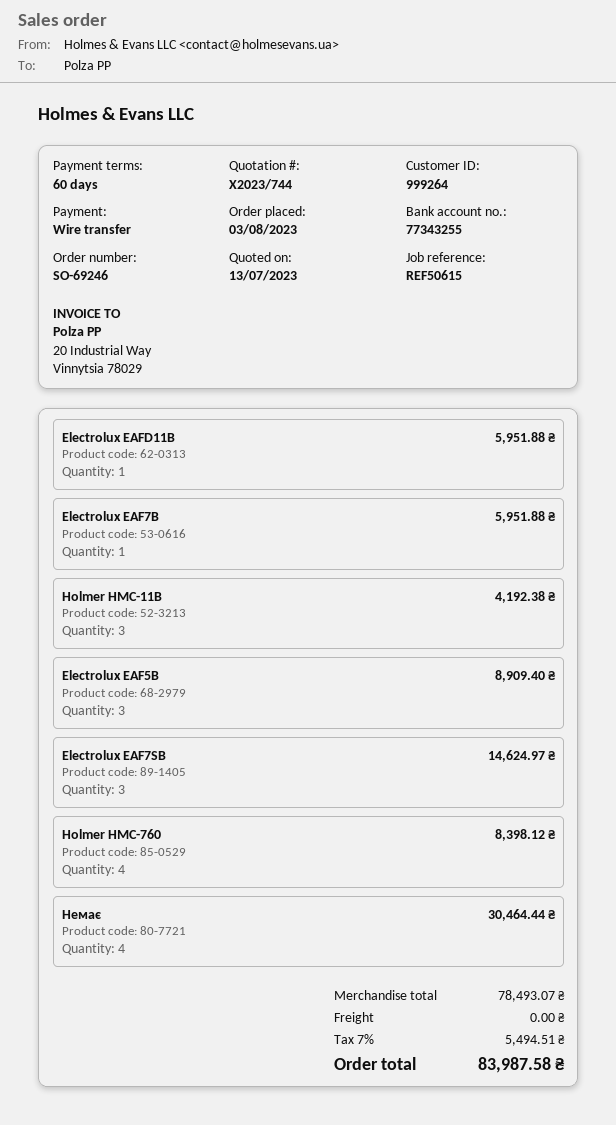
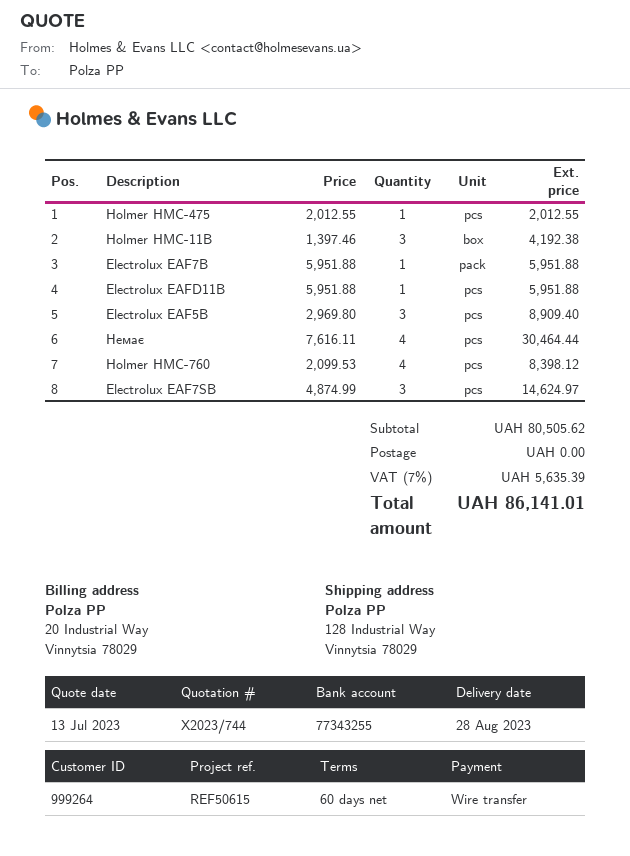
Holmer HMC-475: none -> 1 for 2012.55
subtotal: 78493.07 -> 80505.62
tax: 7% = 5494.51 -> 7% = 5635.39
total: 83987.58 -> 86141.01

